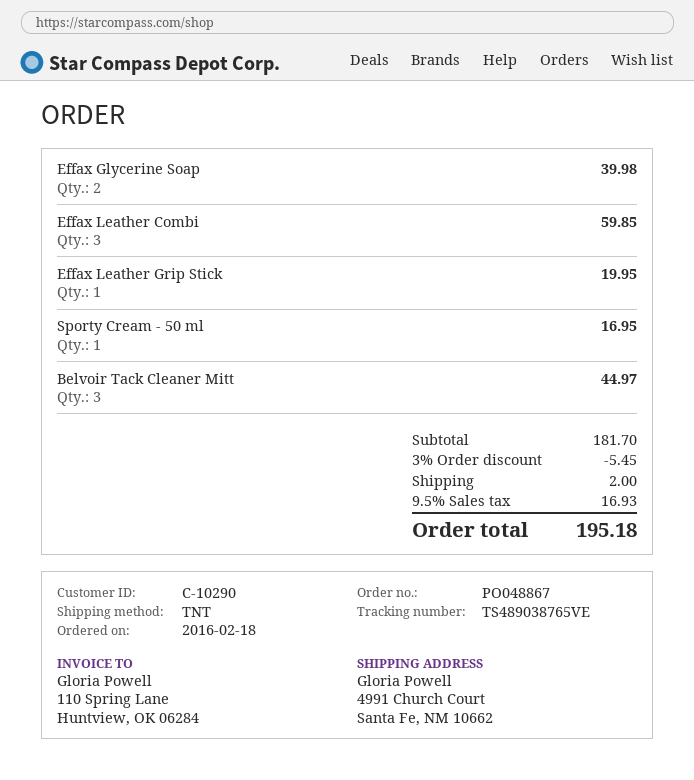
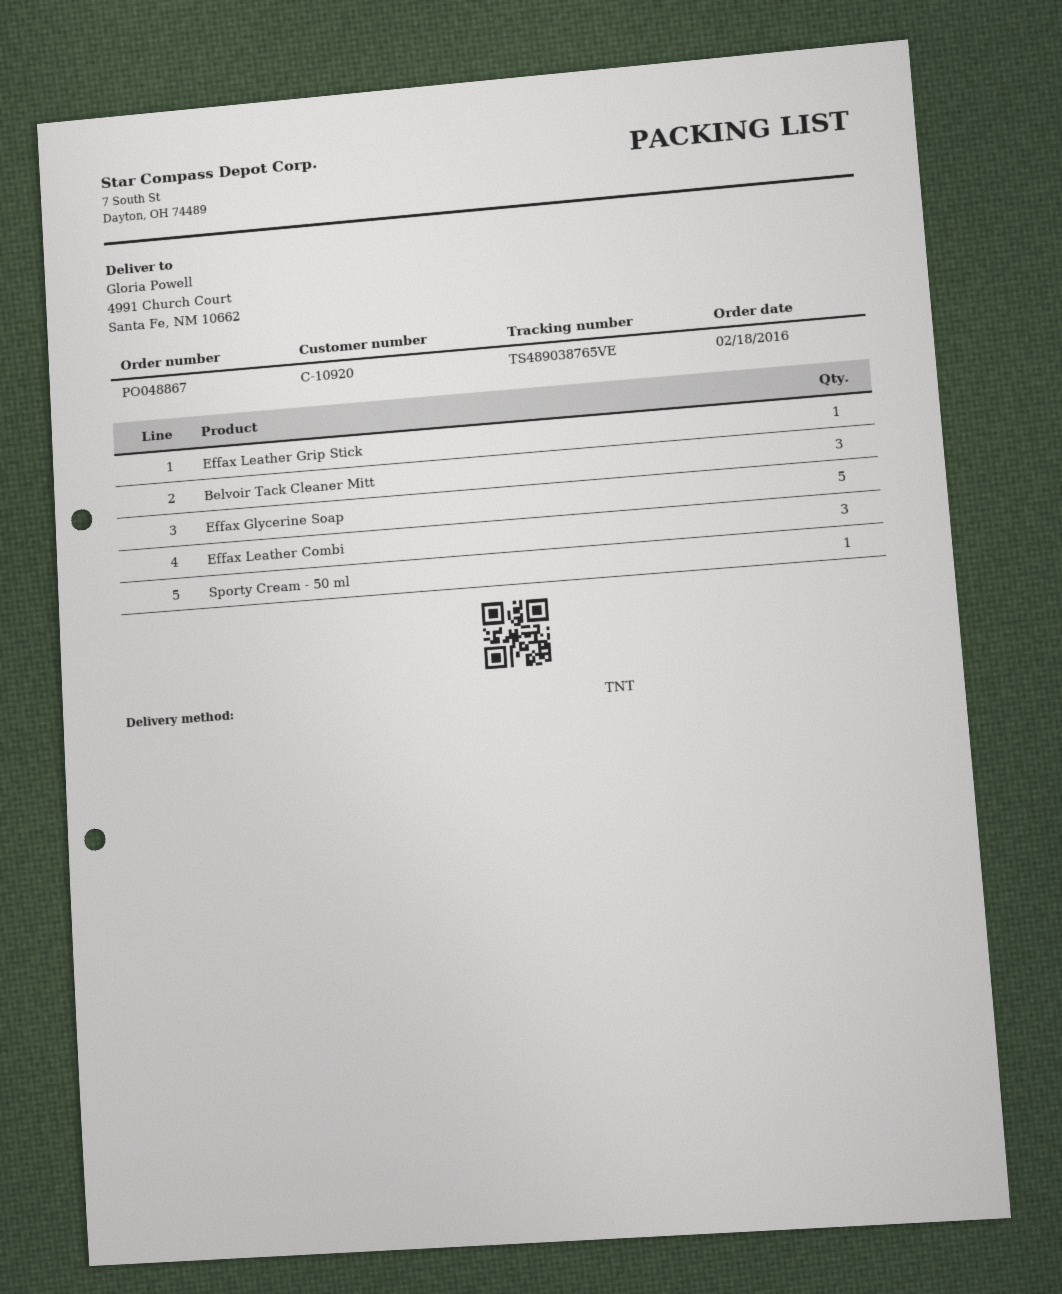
customer number: C-10290 -> C-10920
Effax Glycerine Soap: 2 -> 5

